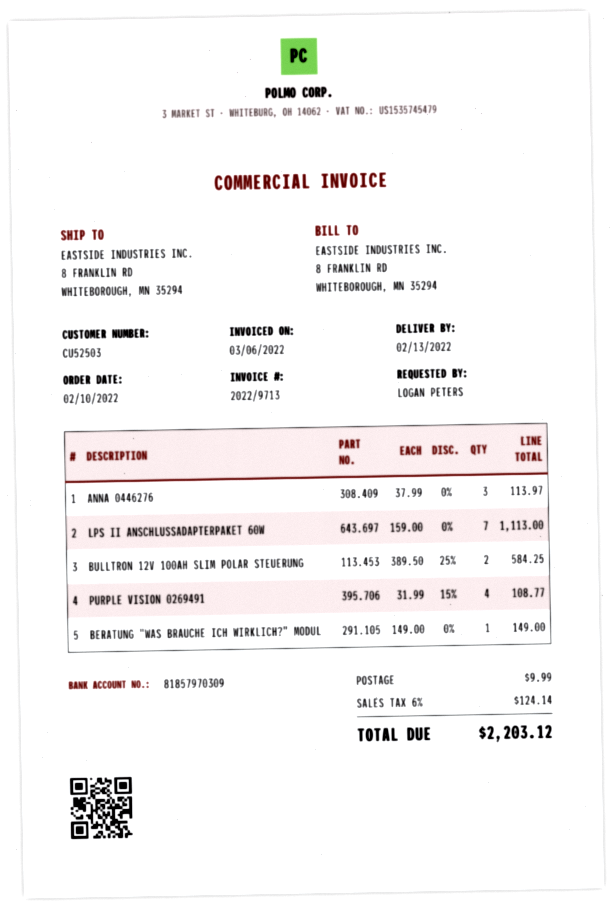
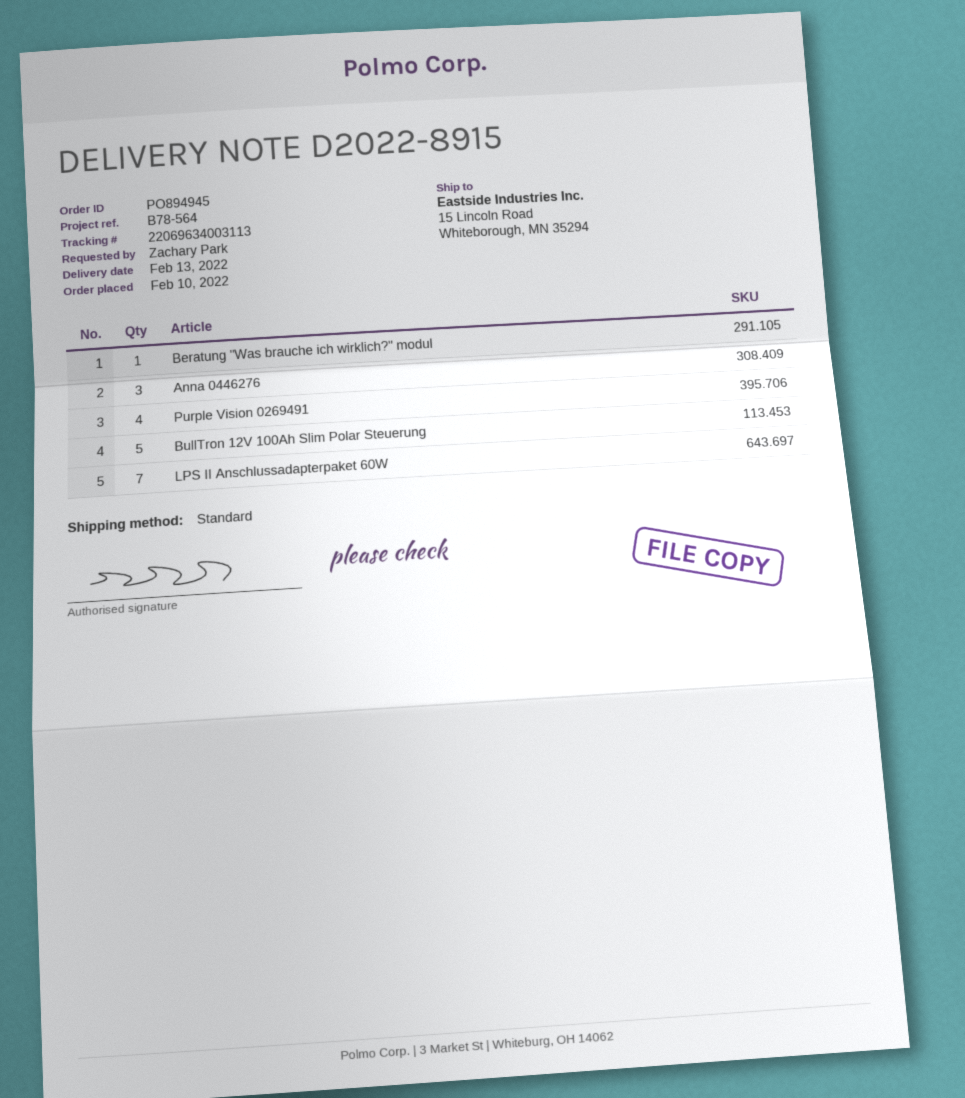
ordered by: LOGAN PETERS -> Zachary Park
ship to: 8 FRANKLIN RD, WHITEBOROUGH, MN 35294 -> 15 Lincoln Road, Whiteborough, MN 35294
BULLTRON 12V 100AH SLIM POLAR STEUERUNG: 2 -> 5

